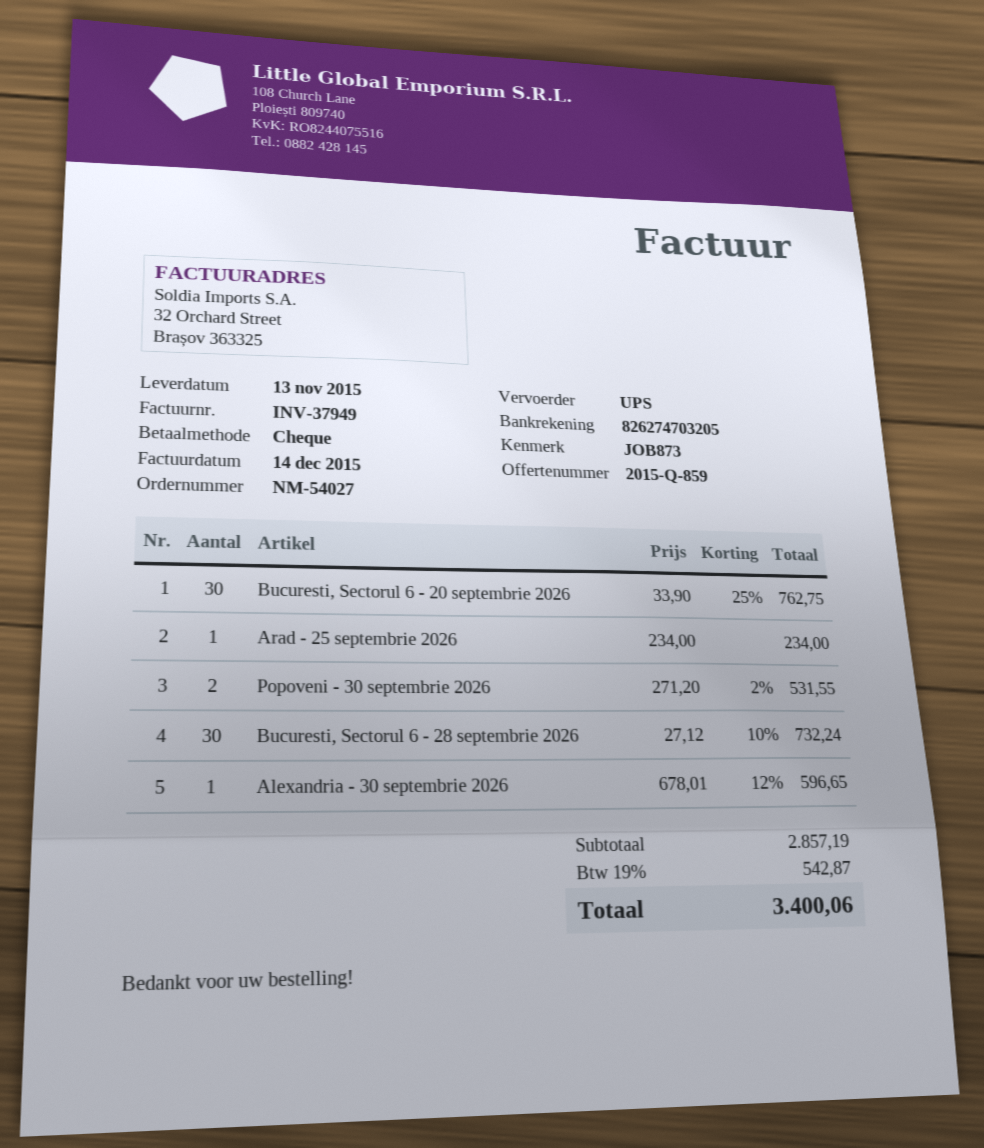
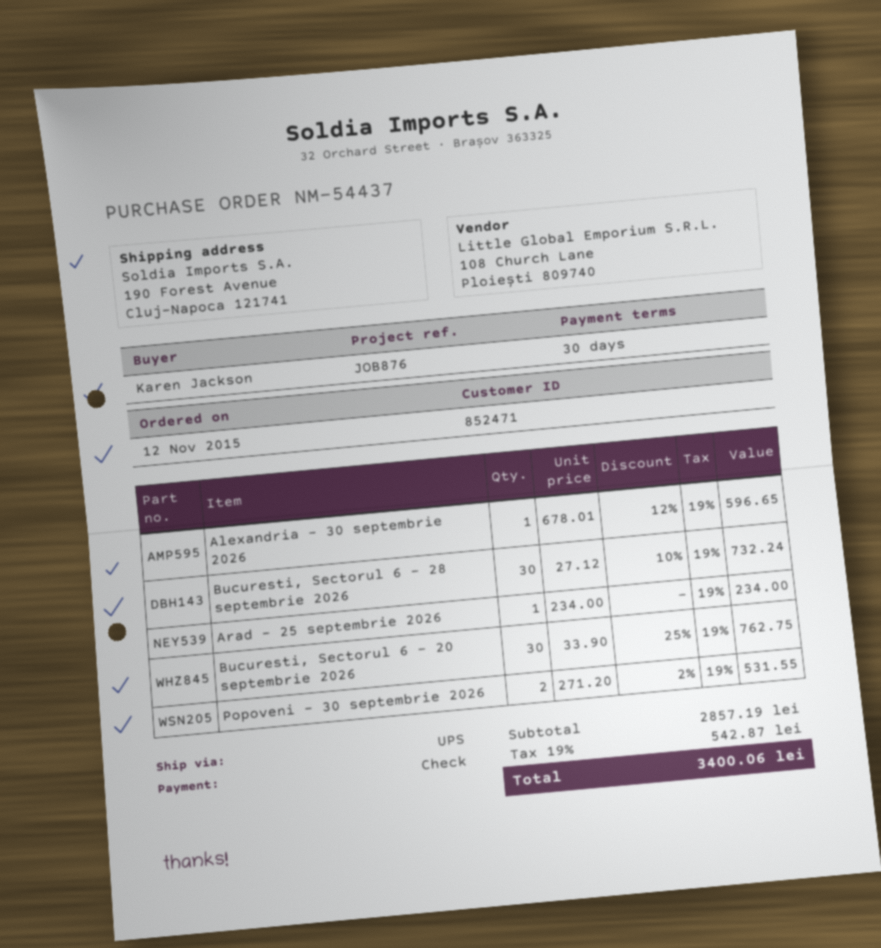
order number: NM-54027 -> NM-54437
reference: JOB873 -> JOB876

